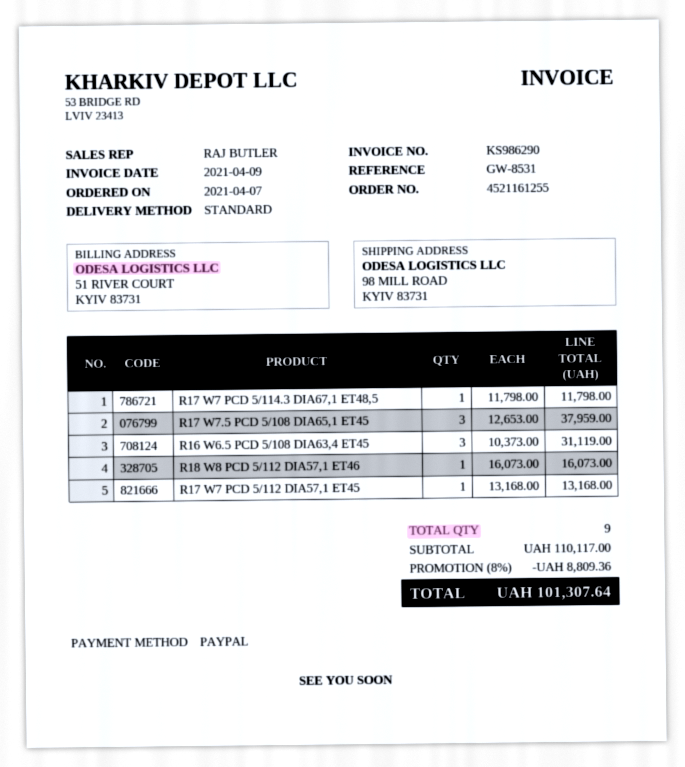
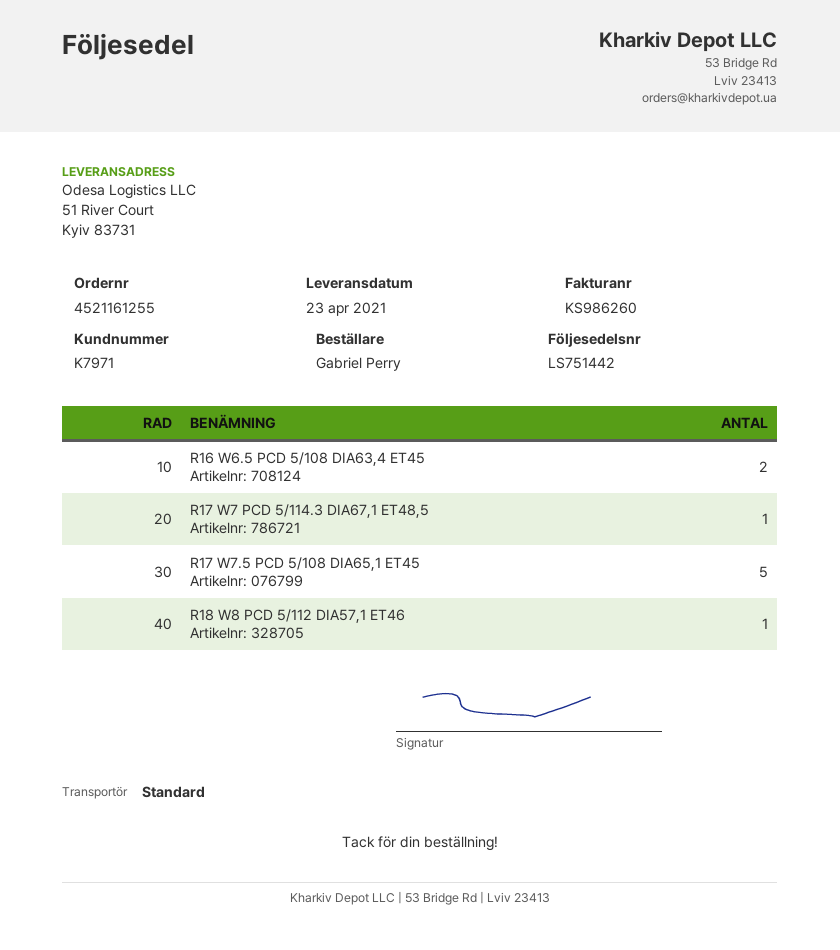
invoice number: KS986290 -> KS986260
ship to: 98 MILL ROAD, KYIV 83731 -> 51 River Court, Kyiv 83731
R17 W7.5 PCD 5/108 DIA65,1 ET45: 3 -> 5
R16 W6.5 PCD 5/108 DIA63,4 ET45: 3 -> 2
R17 W7 PCD 5/112 DIA57,1 ET45: 1 -> none

